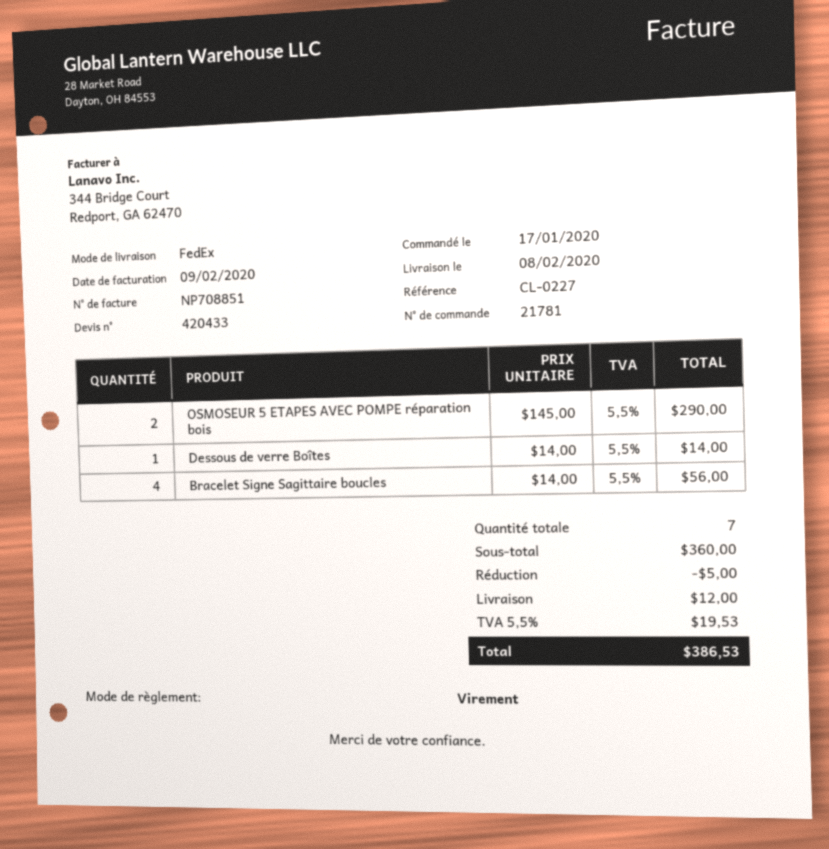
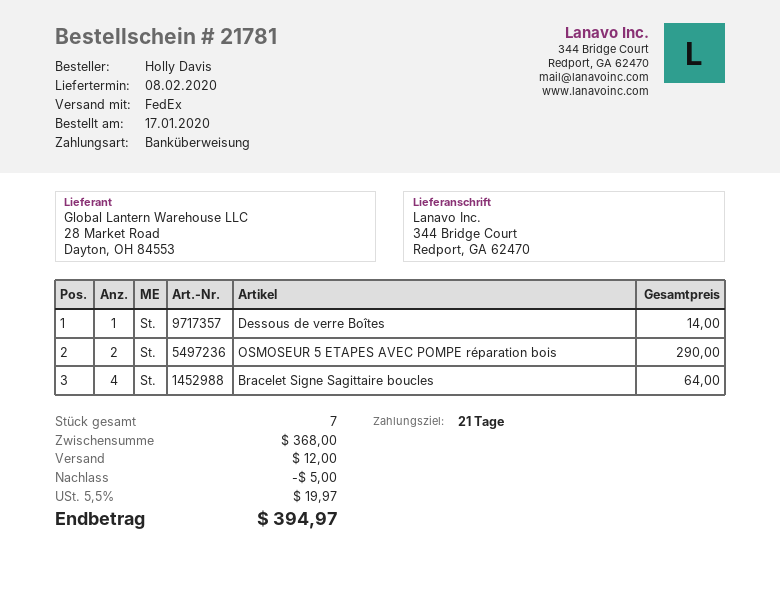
Bracelet Signe Sagittaire boucles: 4 for 56.00 -> 4 for 64.00
subtotal: 360.00 -> 368.00
tax: 5.5% = 19.53 -> 5.5% = 19.97
total: 386.53 -> 394.97

